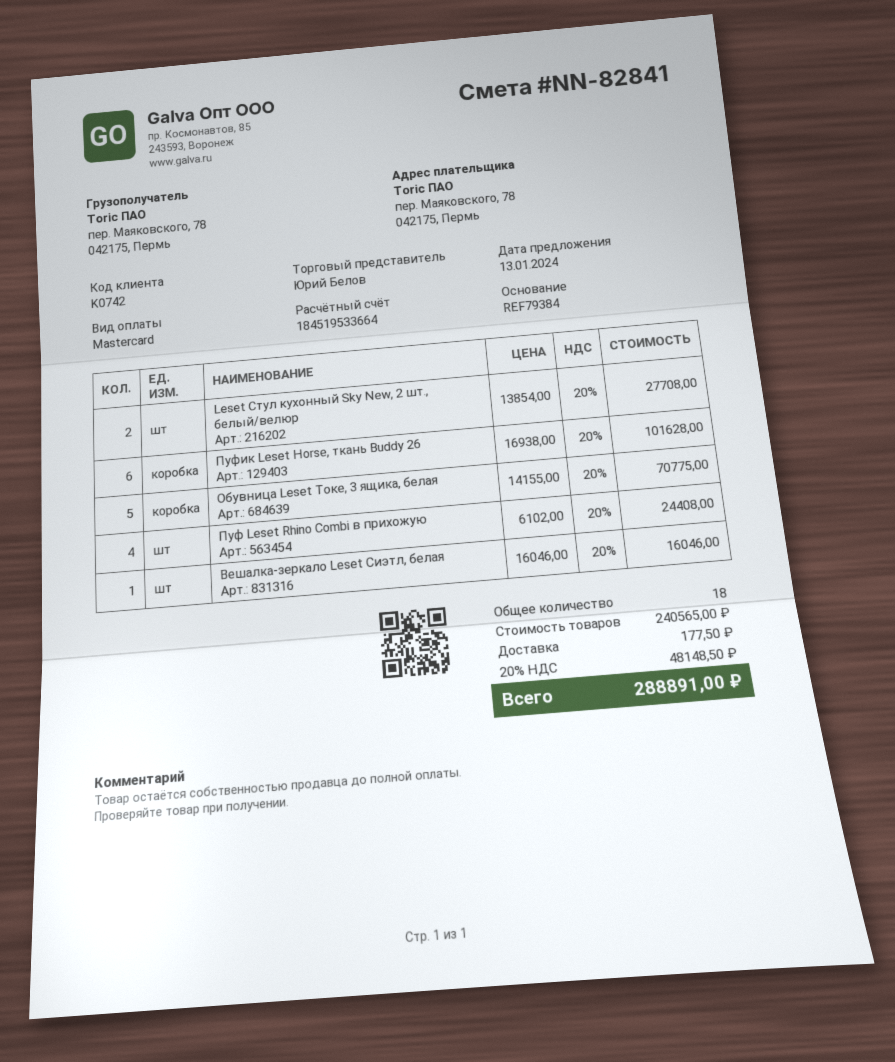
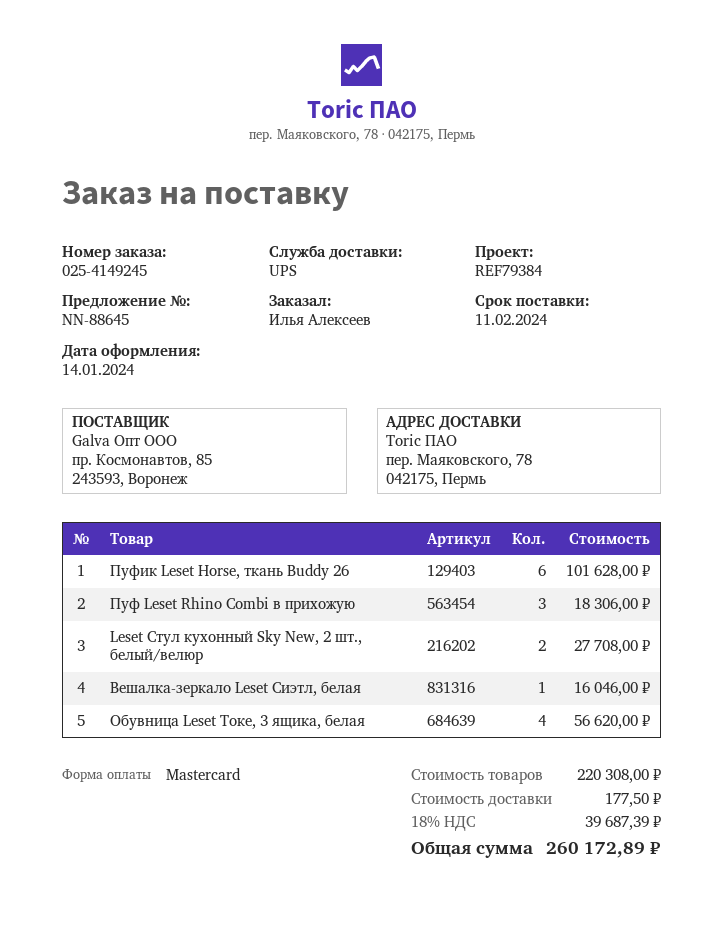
quote number: NN-82841 -> NN-88645
Обувница Leset Токе, 3 ящика, белая: 5 for 70775.00 -> 4 for 56620.00
Пуф Leset Rhino Combi в прихожую: 4 for 24408.00 -> 3 for 18306.00
subtotal: 240565.00 -> 220308.00
tax: 20% = 48148.50 -> 18% = 39687.39
total: 288891.00 -> 260172.89

